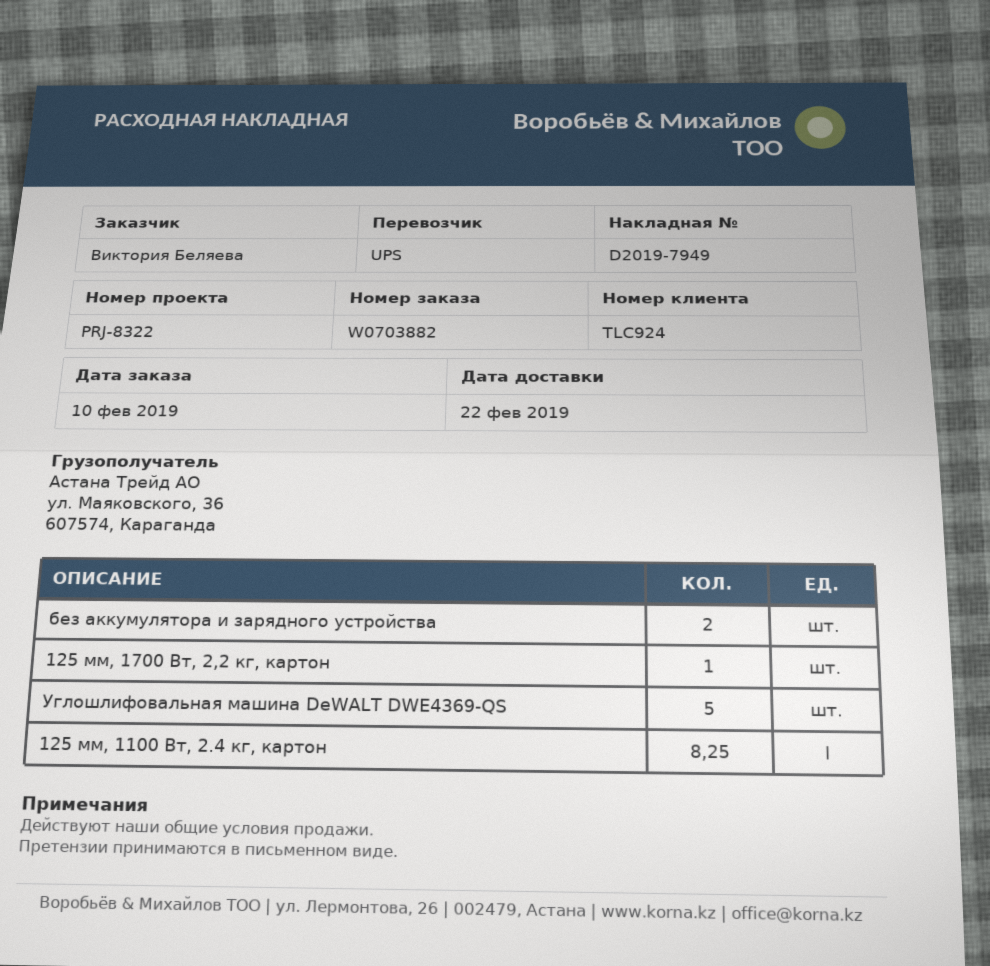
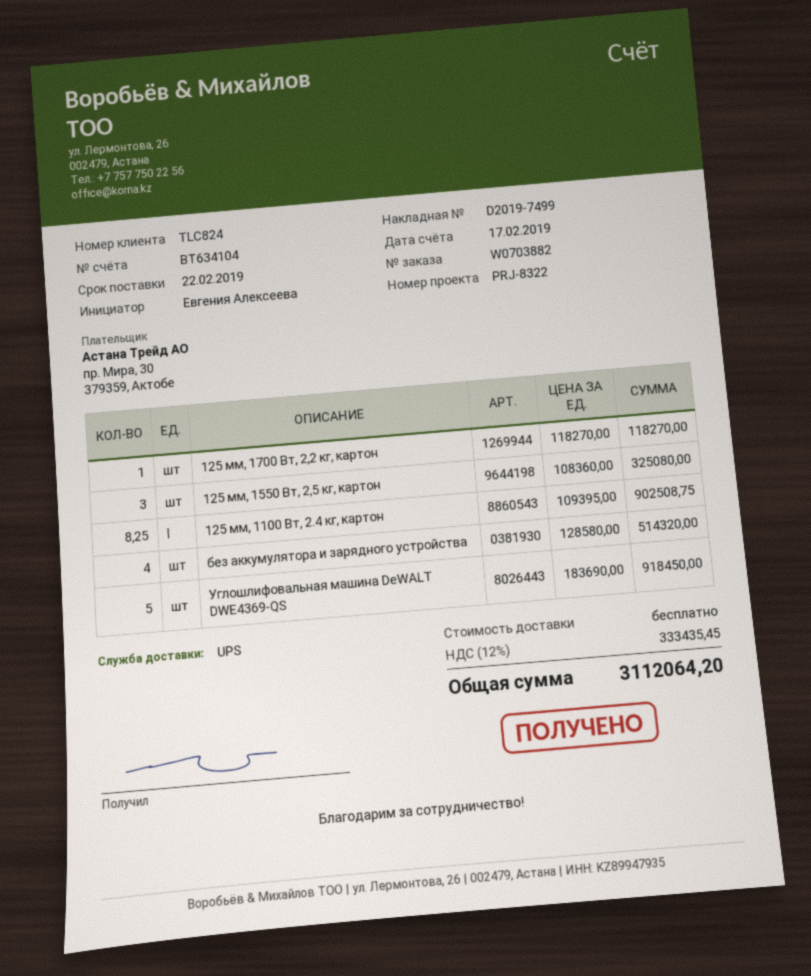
delivery note number: D2019-7949 -> D2019-7499
customer number: TLC924 -> TLC824
ordered by: Виктория Беляева -> Евгения Алексеева
без аккумулятора и зарядного устройства: 2 -> 4
125 мм, 1550 Вт, 2,5 кг, картон: none -> 3

